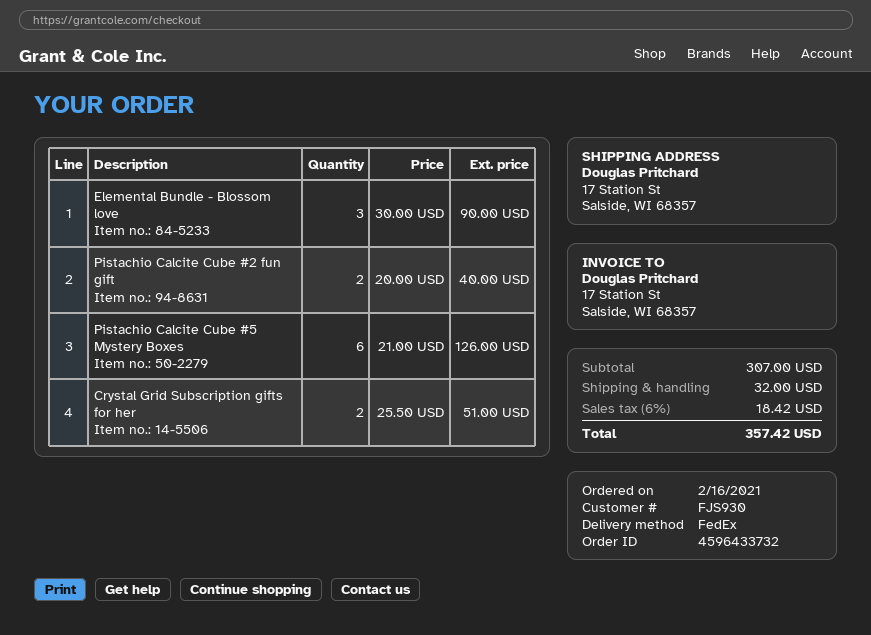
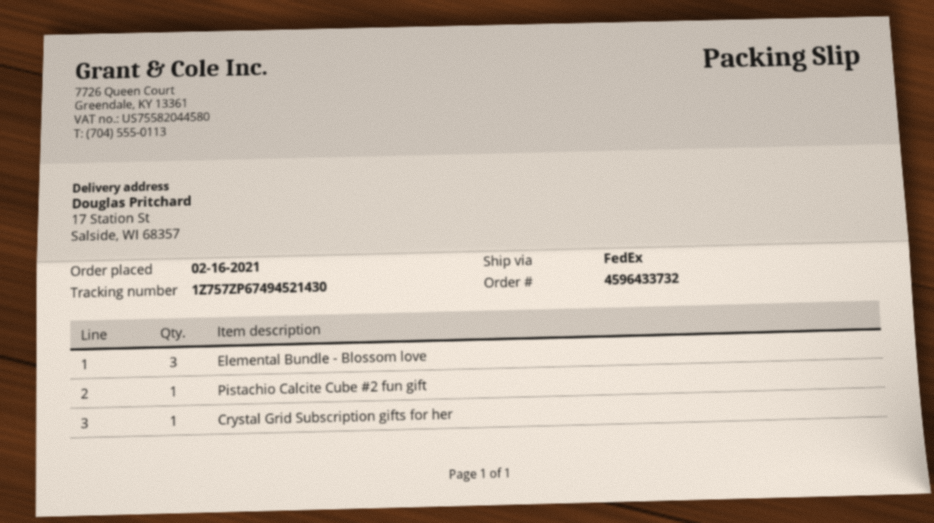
Pistachio Calcite Cube #2 fun gift: 2 -> 1
Pistachio Calcite Cube #5 Mystery Boxes: 6 -> none
Crystal Grid Subscription gifts for her: 2 -> 1

